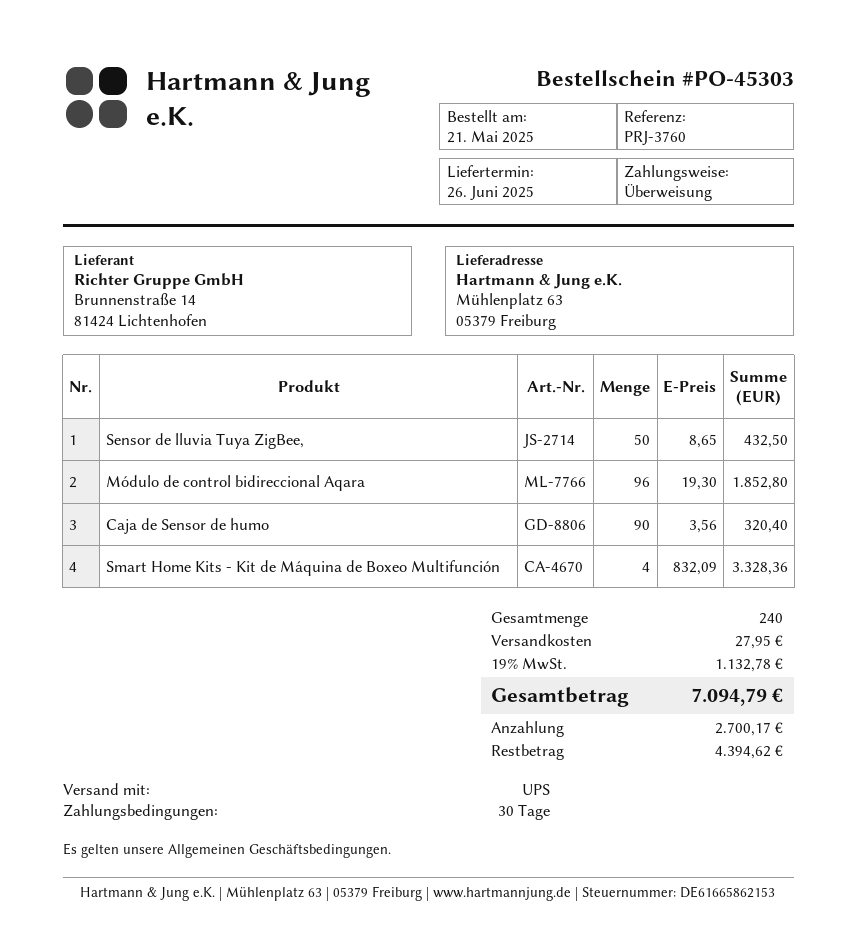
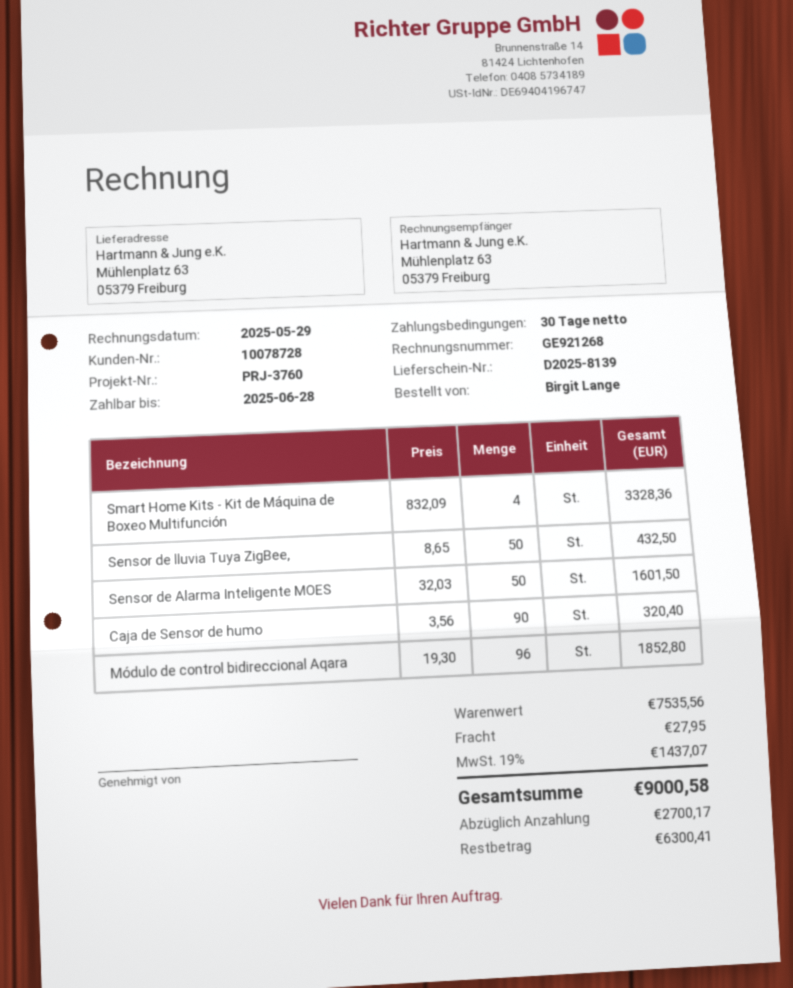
Sensor de Alarma Inteligente MOES: none -> 50 x 32.03 = 1601.50
tax: 19% = 1132.78 -> 19% = 1437.07
total: 7094.79 -> 9000.58
balance: 4394.62 -> 6300.41

